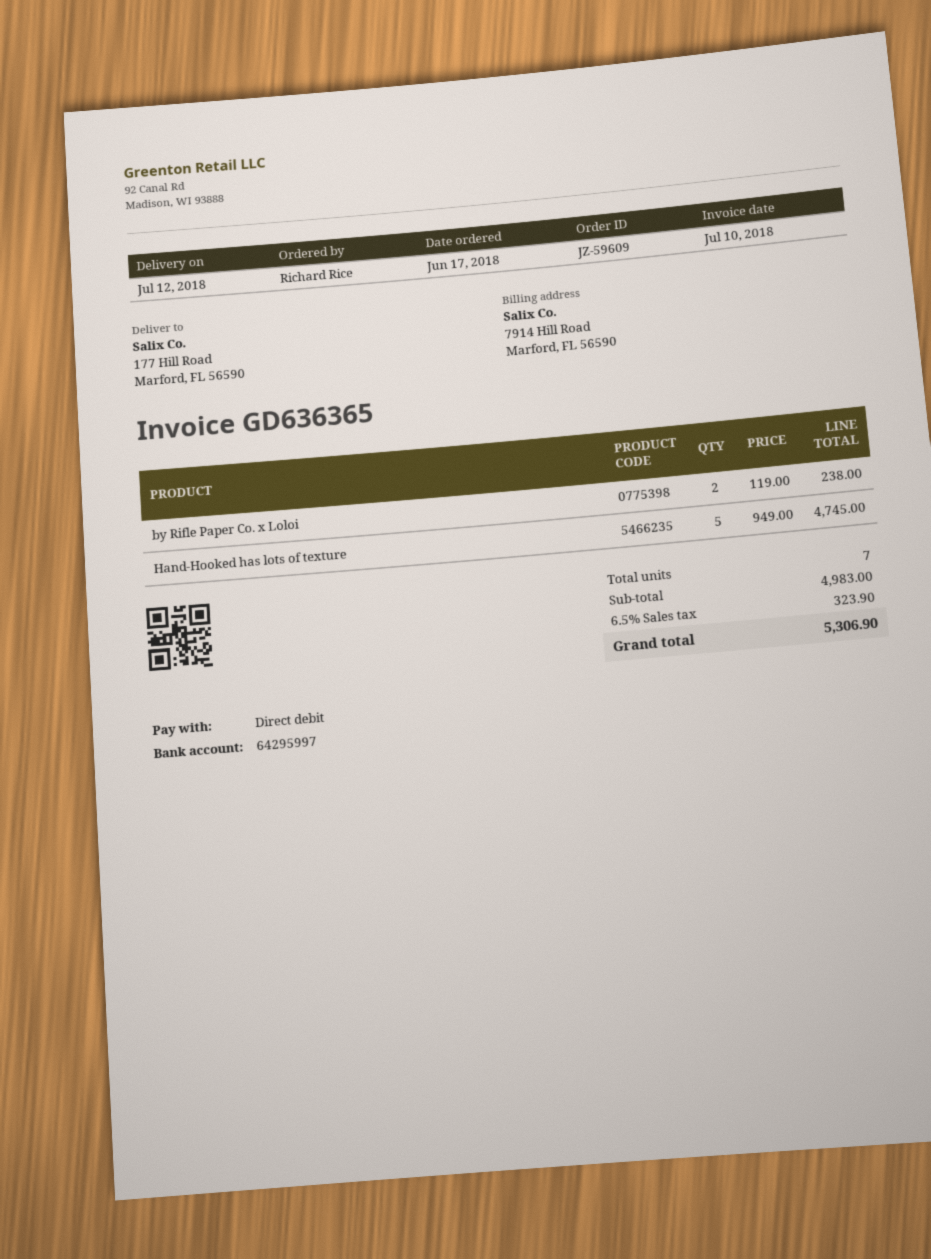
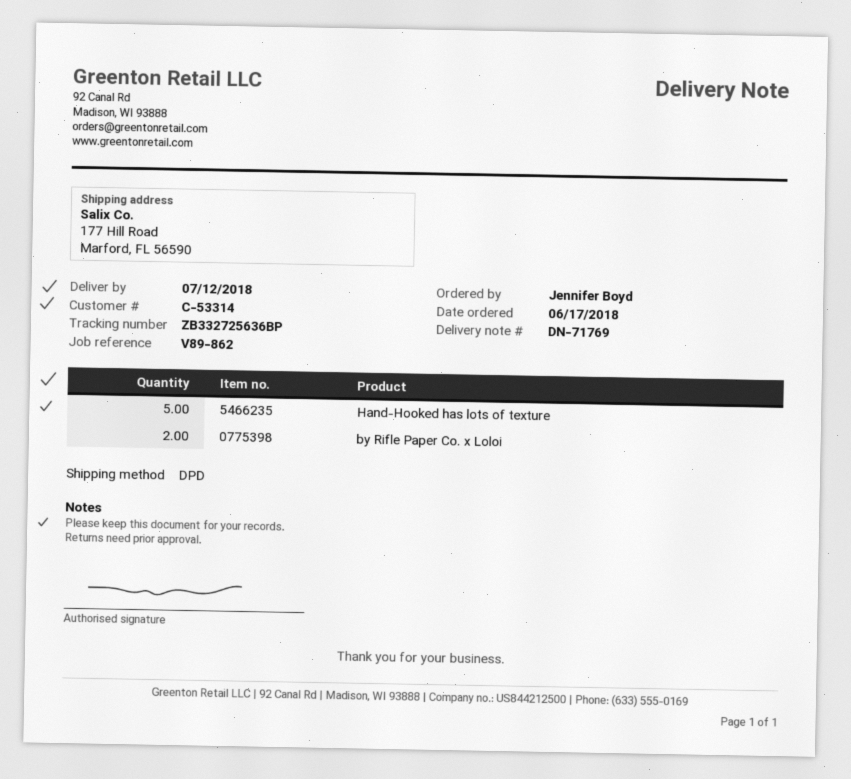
ordered by: Richard Rice -> Jennifer Boyd

